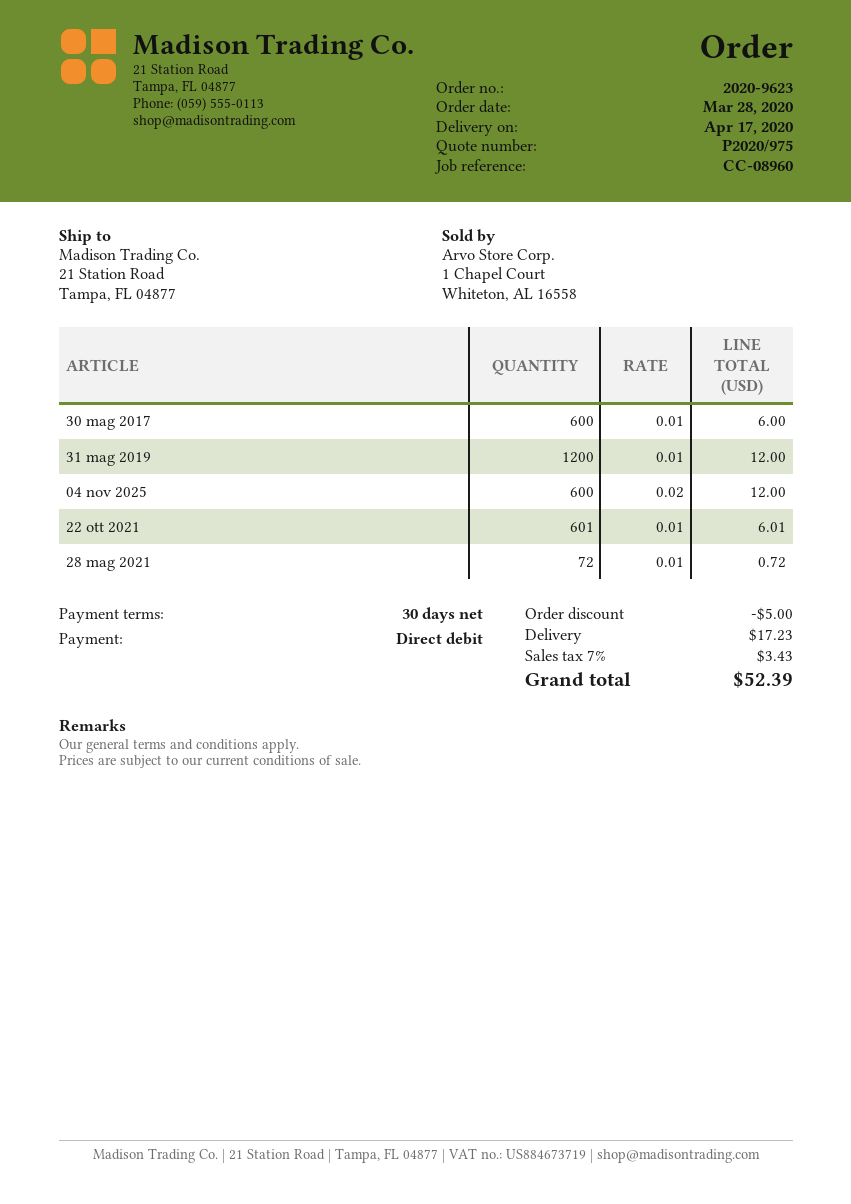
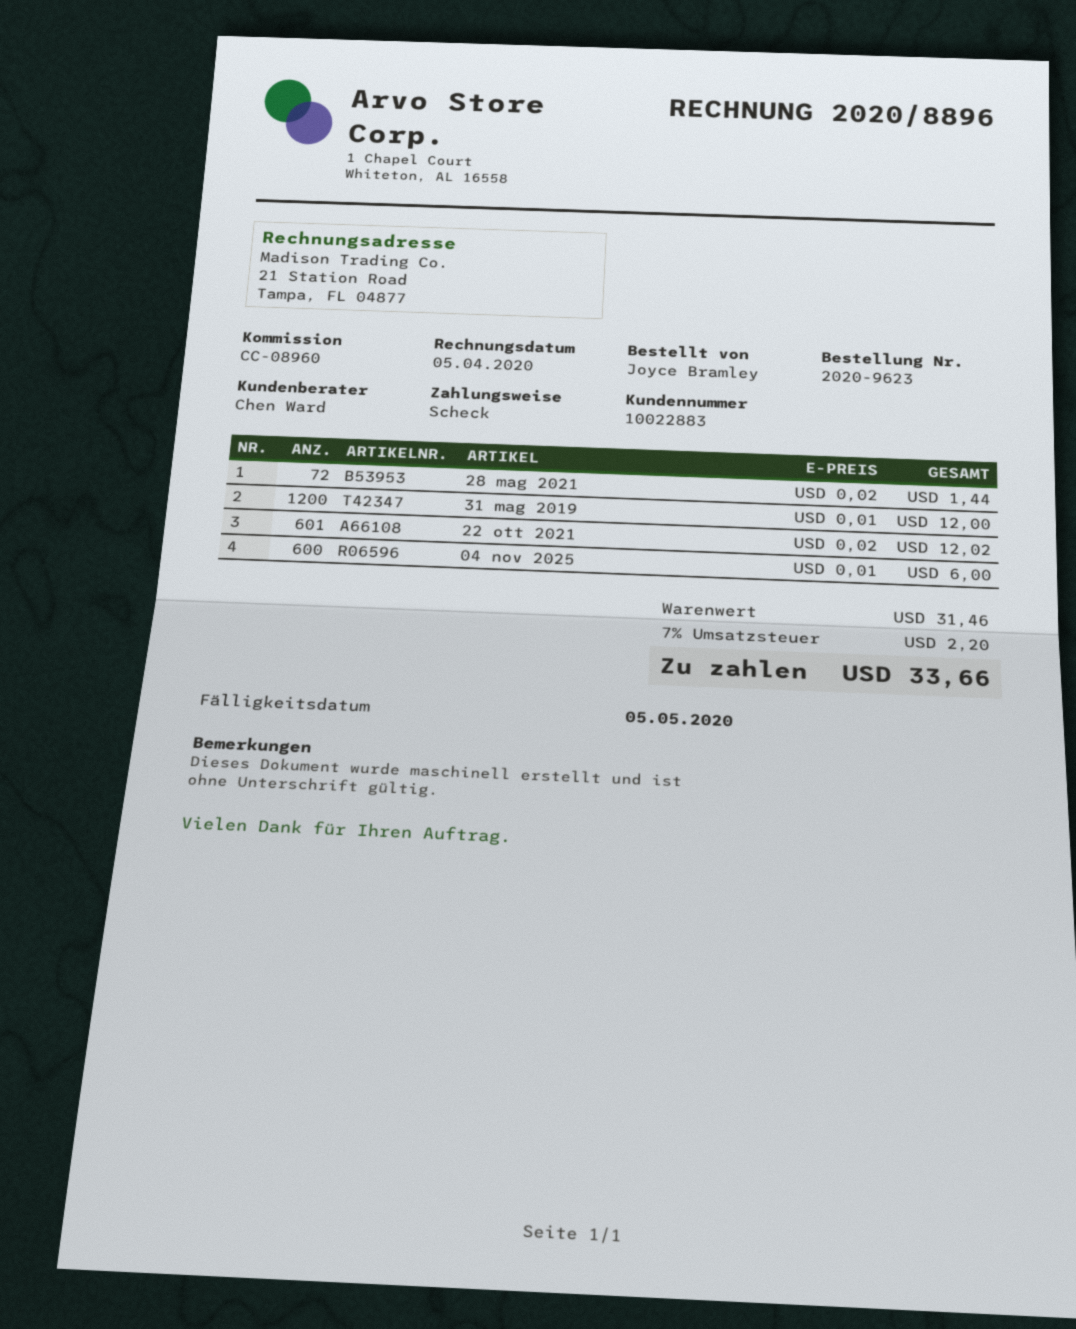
payment method: direct debit -> cheque
30 mag 2017: 600 x 0.01 = 6.00 -> none
04 nov 2025: 600 x 0.02 = 12.00 -> 600 x 0.01 = 6.00
22 ott 2021: 601 x 0.01 = 6.01 -> 601 x 0.02 = 12.02
28 mag 2021: 72 x 0.01 = 0.72 -> 72 x 0.02 = 1.44
discount: 5.00 -> none
shipping: 17.23 -> none
tax: 7% = 3.43 -> 7% = 2.20
total: 52.39 -> 33.66

